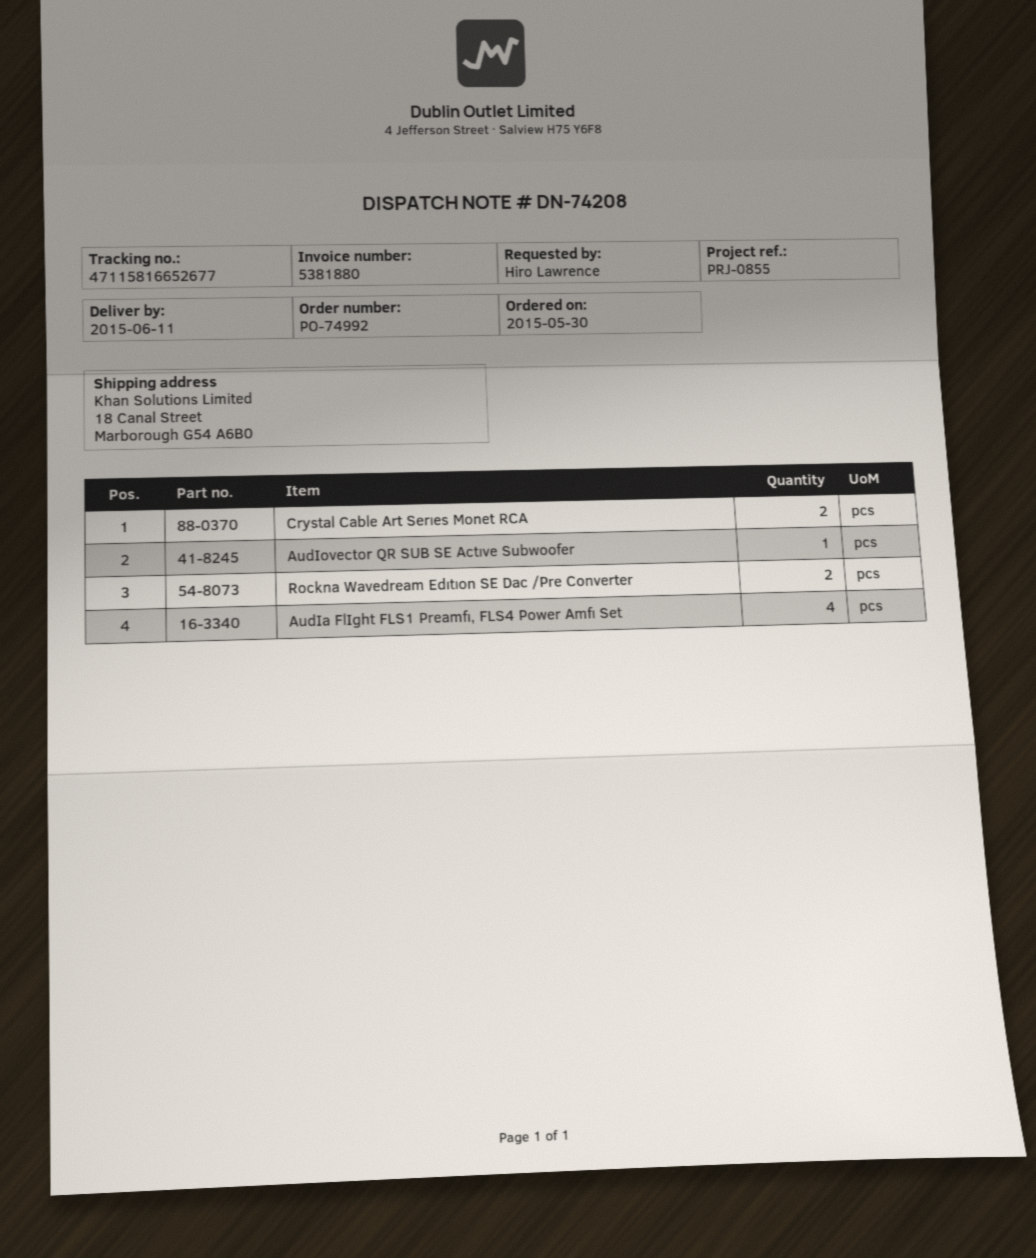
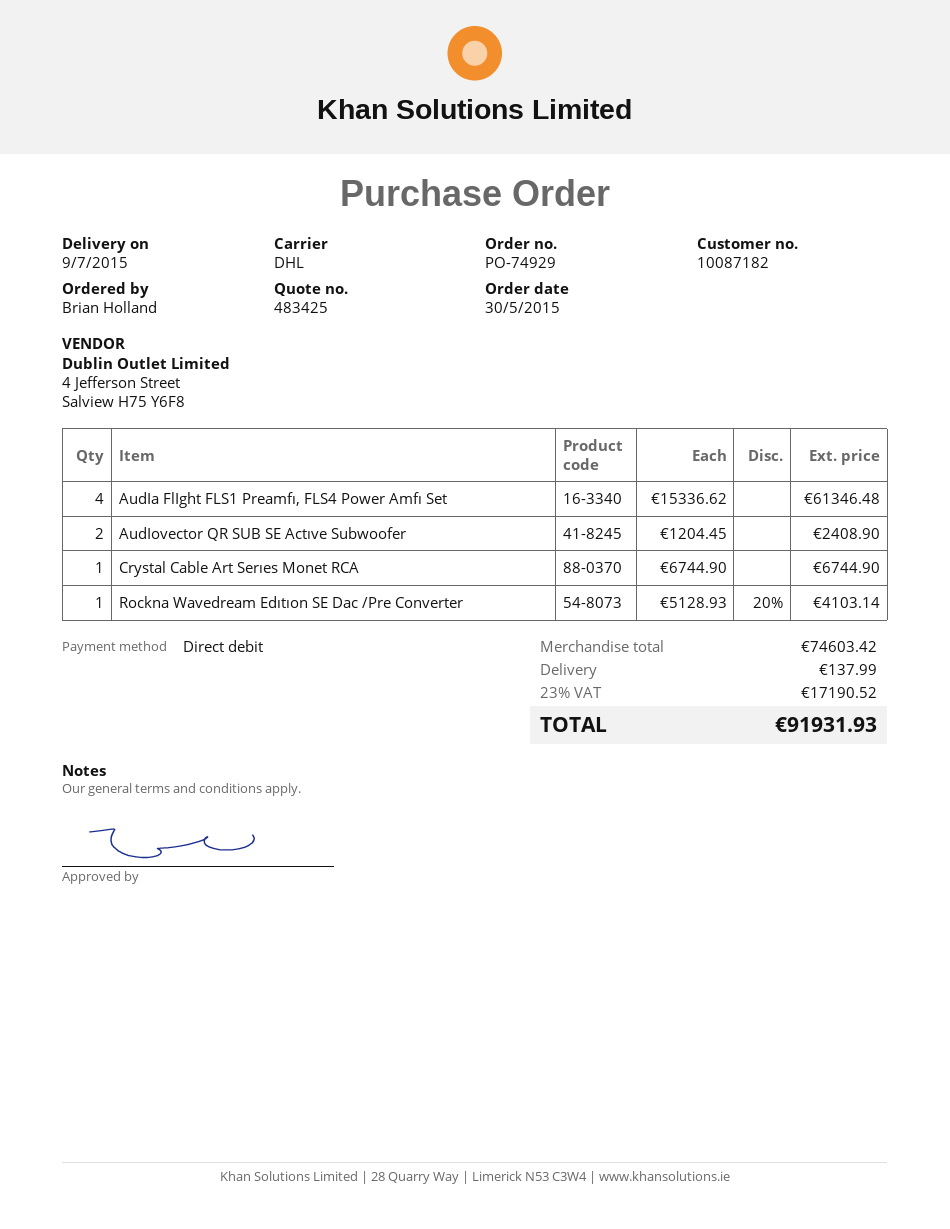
order number: PO-74992 -> PO-74929
delivery date: 2015-06-11 -> 2015-07-09
ordered by: Hiro Lawrence -> Brian Holland
Crystal Cable Art Serıes Monet RCA: 2 -> 1
AudIovector QR SUB SE Actıve Subwoofer: 1 -> 2
Rockna Wavedream Edıtıon SE Dac /Pre Converter: 2 -> 1

